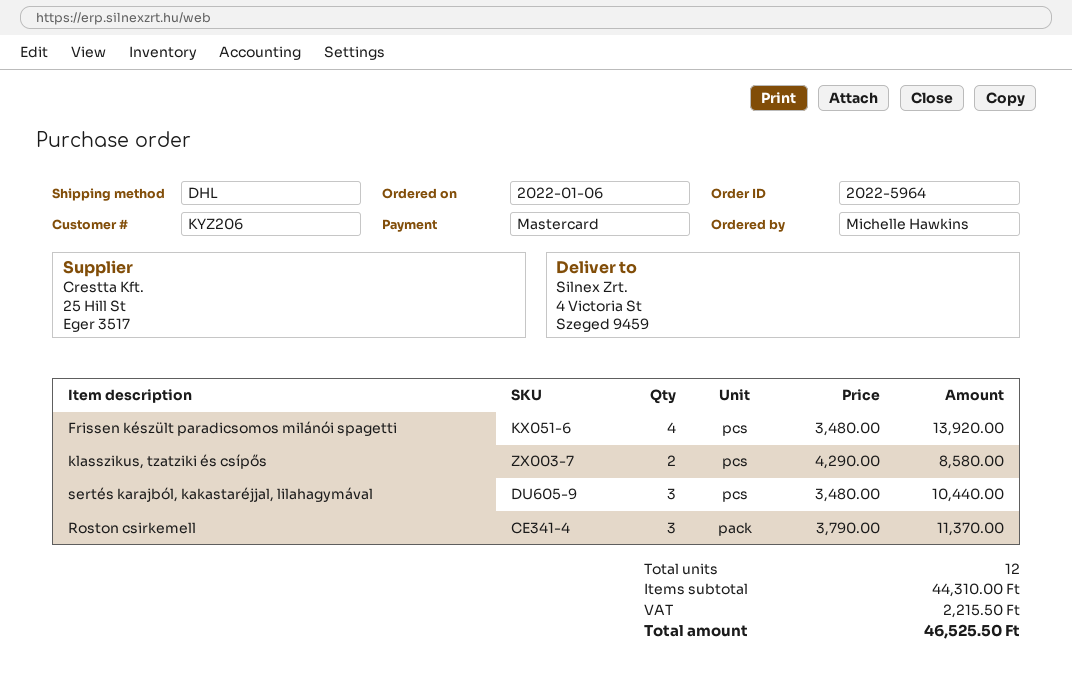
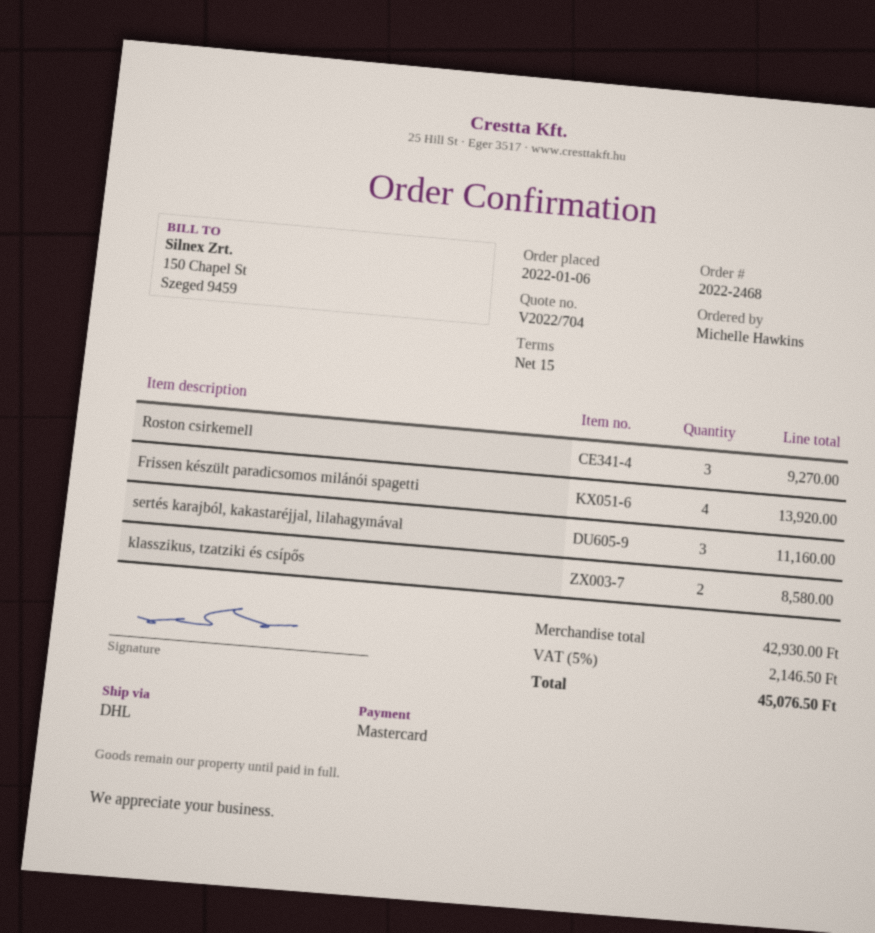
order number: 2022-5964 -> 2022-2468
sertés karajból, kakastaréjjal, lilahagymával: 3 for 10440.00 -> 3 for 11160.00
Roston csirkemell: 3 for 11370.00 -> 3 for 9270.00
subtotal: 44310.00 -> 42930.00
tax: 2215.50 -> 2146.50
total: 46525.50 -> 45076.50

